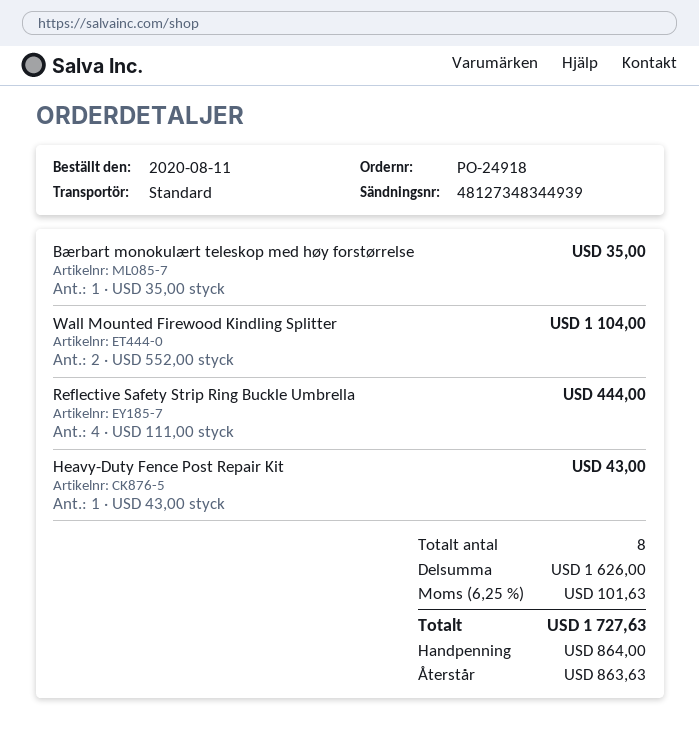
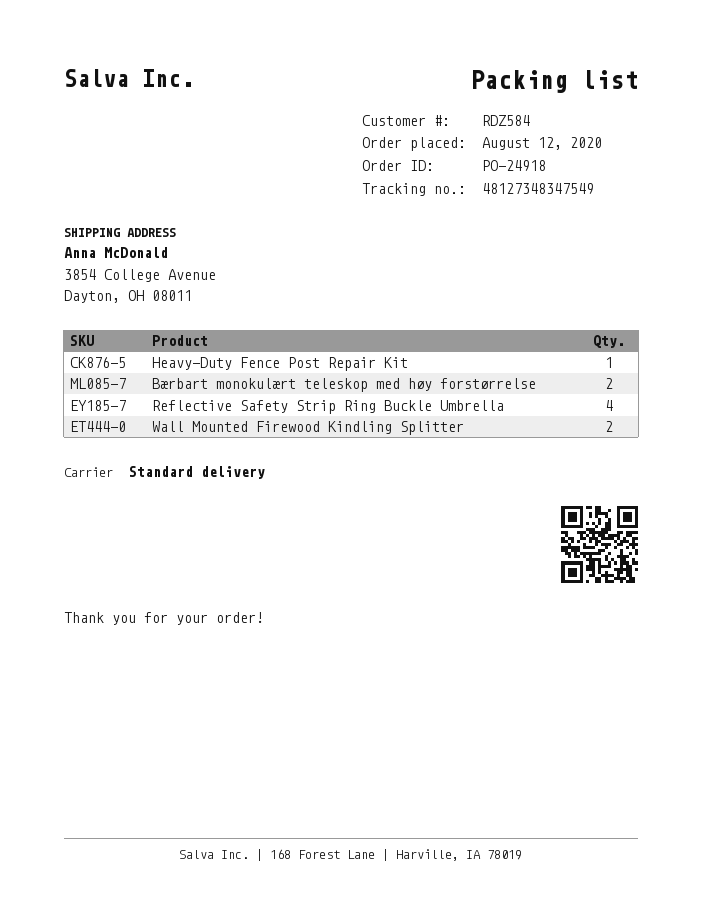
order date: 2020-08-11 -> 2020-08-12
tracking number: 48127348344939 -> 48127348347549
Bærbart monokulært teleskop med høy forstørrelse: 1 -> 2

